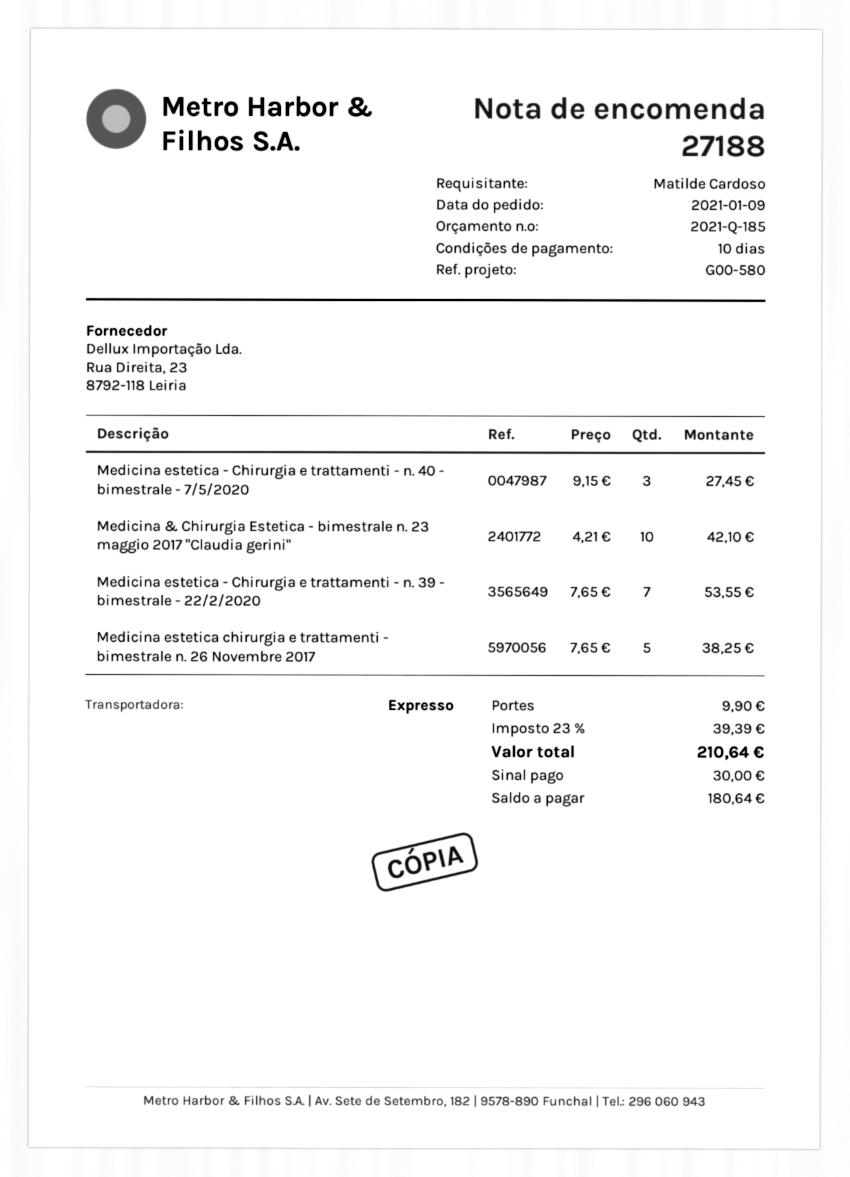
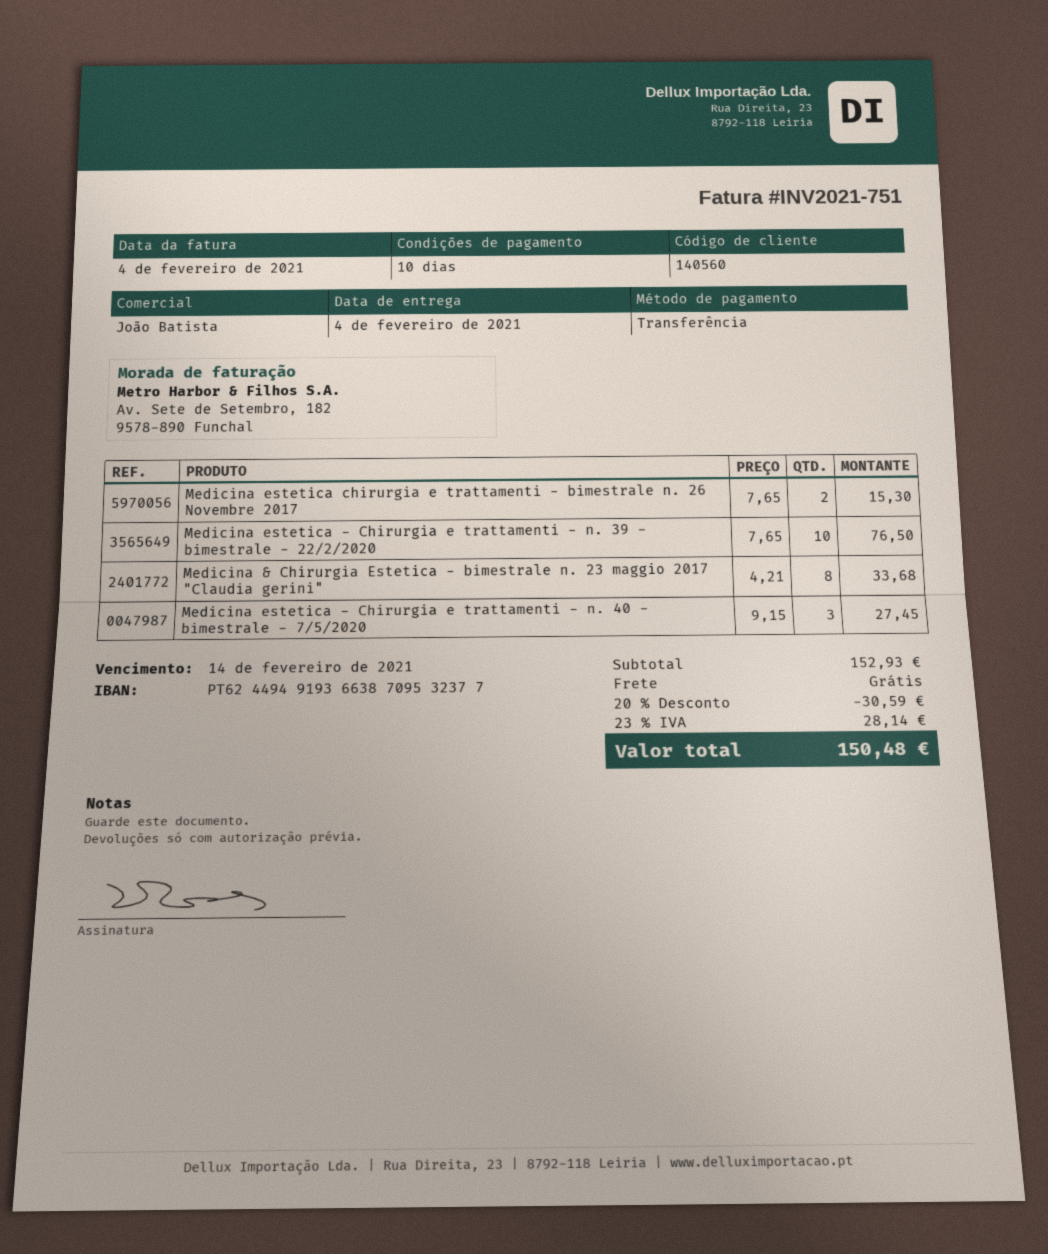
Medicina & Chirurgia Estetica - bimestrale n. 23 maggio 2017 "Claudia gerini": 10 x 4.21 = 42.10 -> 8 x 4.21 = 33.68
Medicina estetica - Chirurgia e trattamenti - n. 39 - bimestrale - 22/2/2020: 7 x 7.65 = 53.55 -> 10 x 7.65 = 76.50
Medicina estetica chirurgia e trattamenti - bimestrale n. 26 Novembre 2017: 5 x 7.65 = 38.25 -> 2 x 7.65 = 15.30
discount: none -> 20% = 30.59
shipping: 9.90 -> 0.00
tax: 23% = 39.39 -> 23% = 28.14
total: 210.64 -> 150.48

